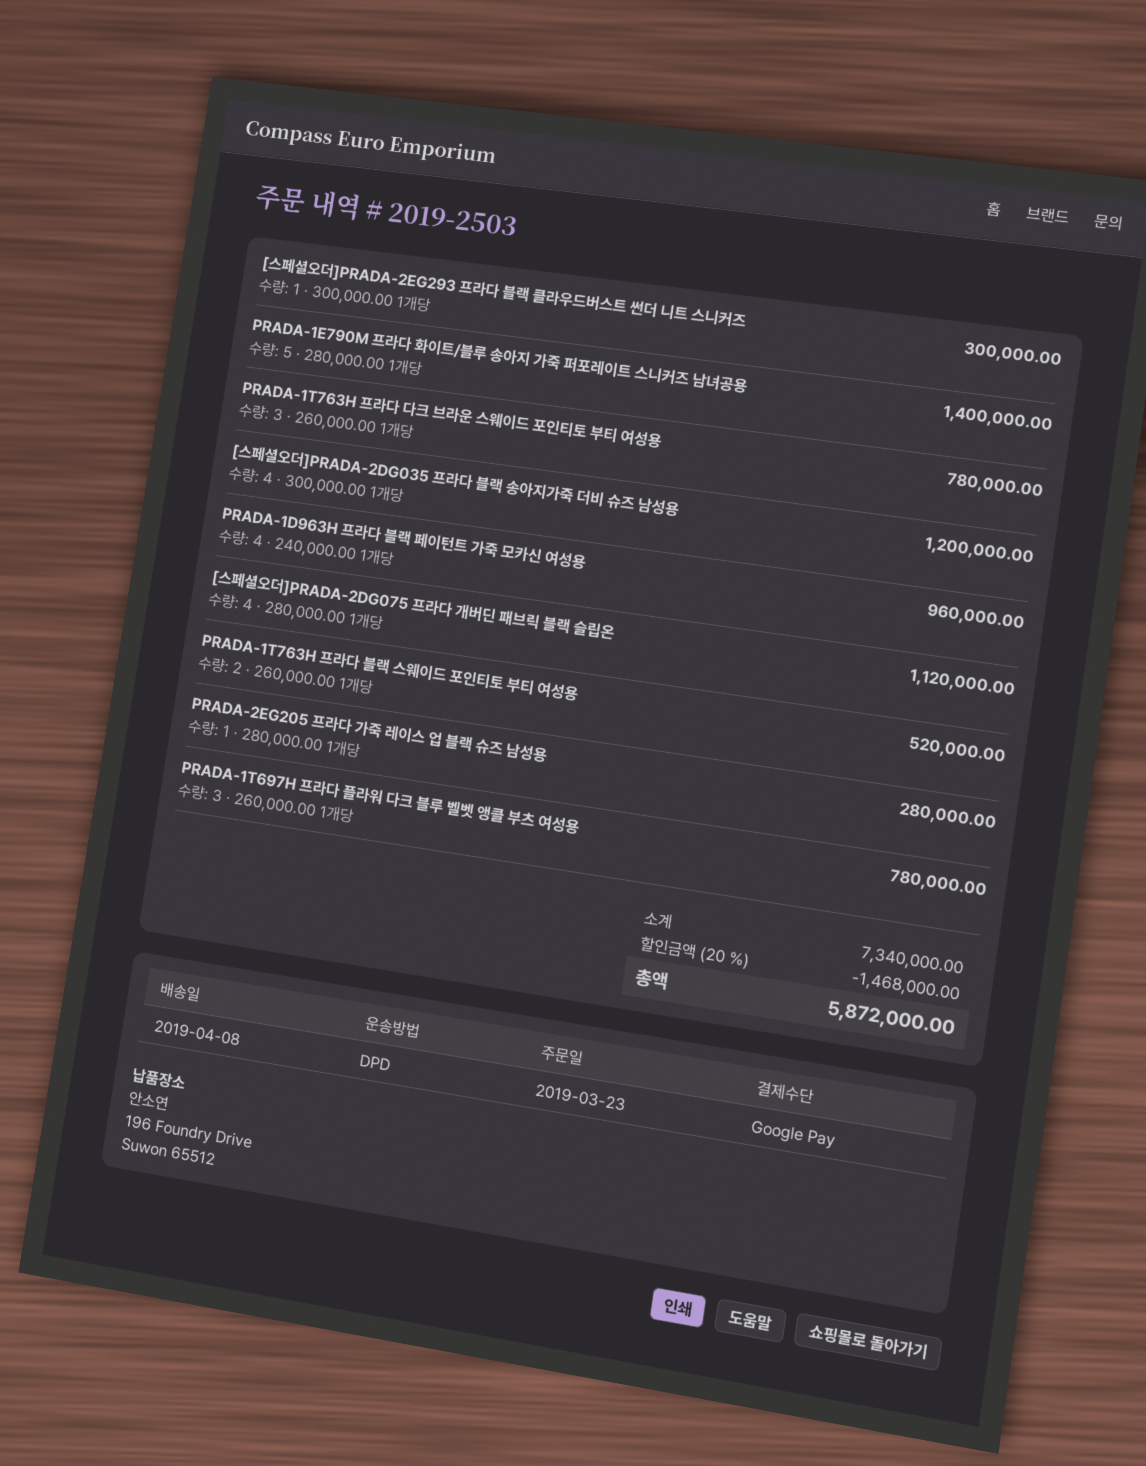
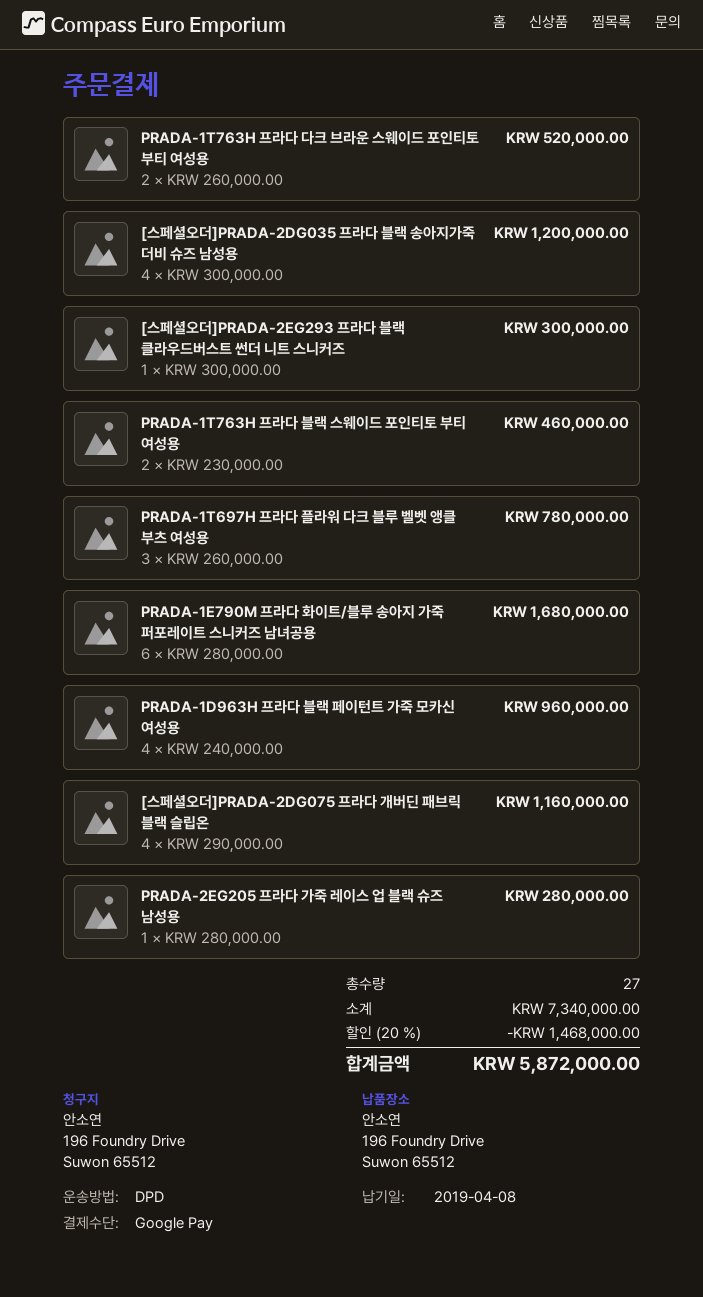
PRADA-1E790M 프라다 화이트/블루 송아지 가죽 퍼포레이트 스니커즈 남녀공용: 5 x 280000.00 = 1400000.00 -> 6 x 280000.00 = 1680000.00
PRADA-1T763H 프라다 다크 브라운 스웨이드 포인티토 부티 여성용: 3 x 260000.00 = 780000.00 -> 2 x 260000.00 = 520000.00
[스페셜오더]PRADA-2DG075 프라다 개버딘 패브릭 블랙 슬립온: 4 x 280000.00 = 1120000.00 -> 4 x 290000.00 = 1160000.00
PRADA-1T763H 프라다 블랙 스웨이드 포인티토 부티 여성용: 2 x 260000.00 = 520000.00 -> 2 x 230000.00 = 460000.00

